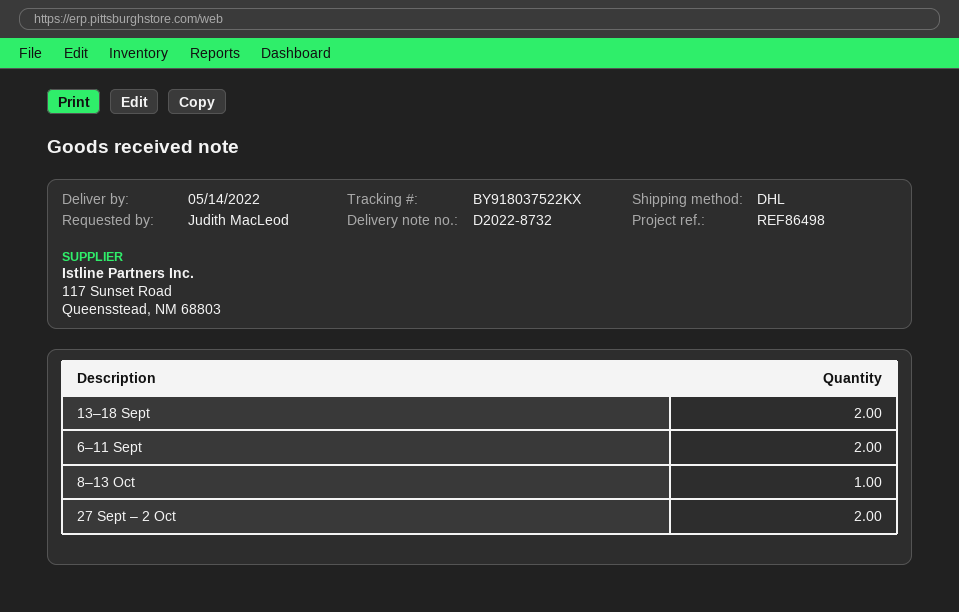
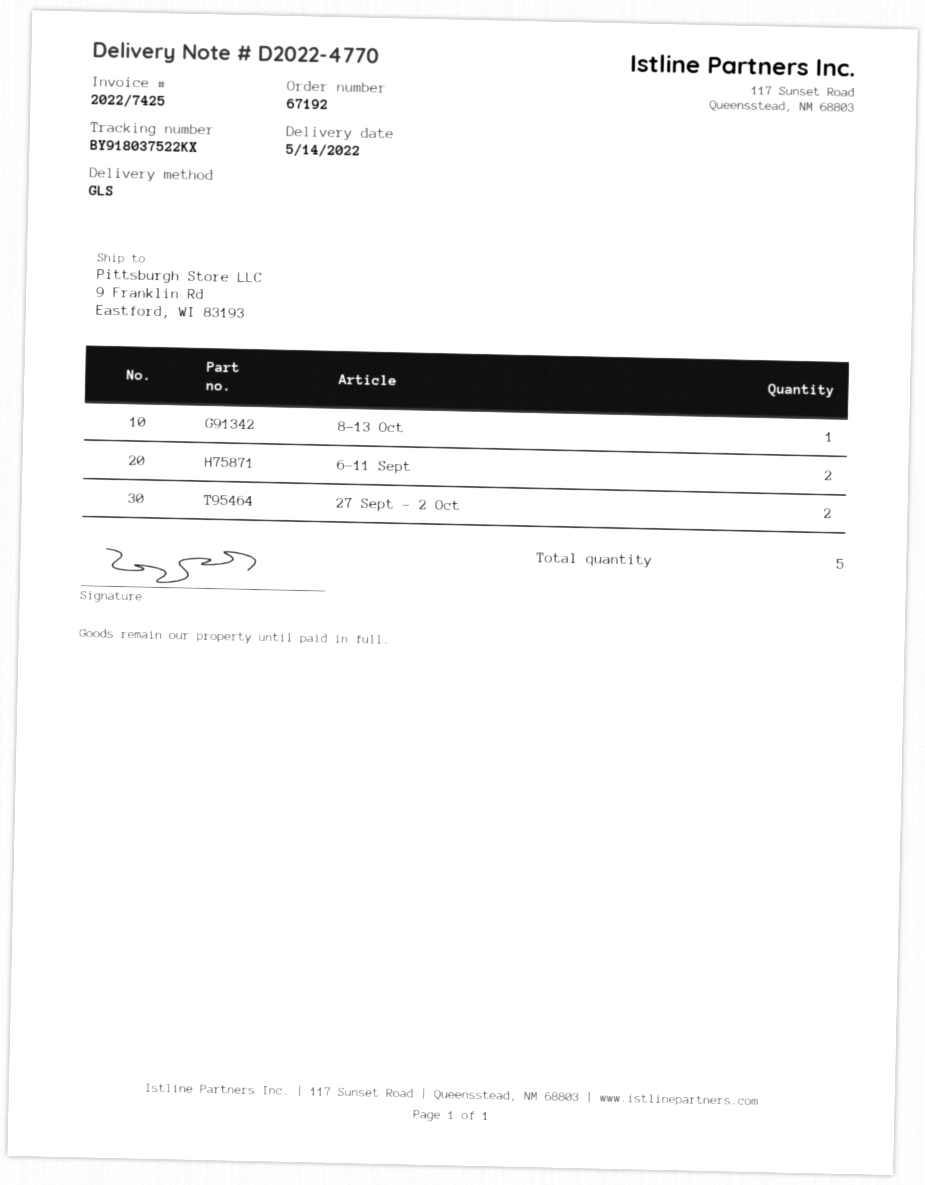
delivery note number: D2022-8732 -> D2022-4770
shipping method: DHL -> GLS
13–18 Sept: 2 -> none

